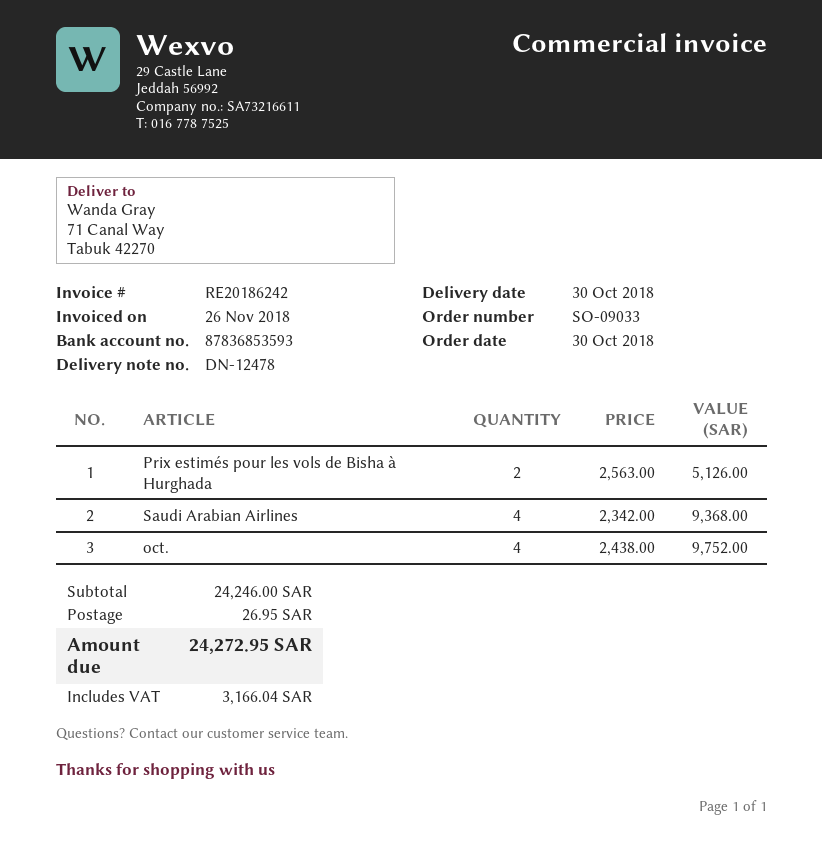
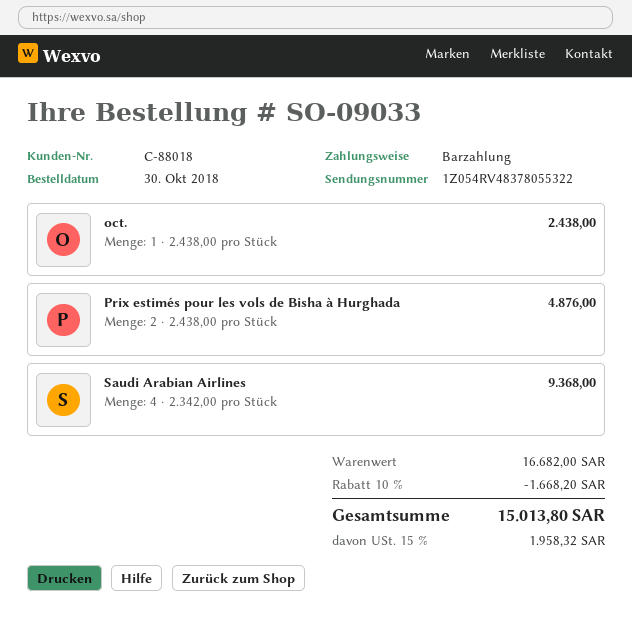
Prix estimés pour les vols de Bisha à Hurghada: 2 x 2563.00 = 5126.00 -> 2 x 2438.00 = 4876.00
oct.: 4 x 2438.00 = 9752.00 -> 1 x 2438.00 = 2438.00
subtotal: 24246.00 -> 16682.00
discount: none -> 10% = 1668.20
shipping: 26.95 -> none
tax: 3166.04 -> 1958.32
total: 24272.95 -> 15013.80

